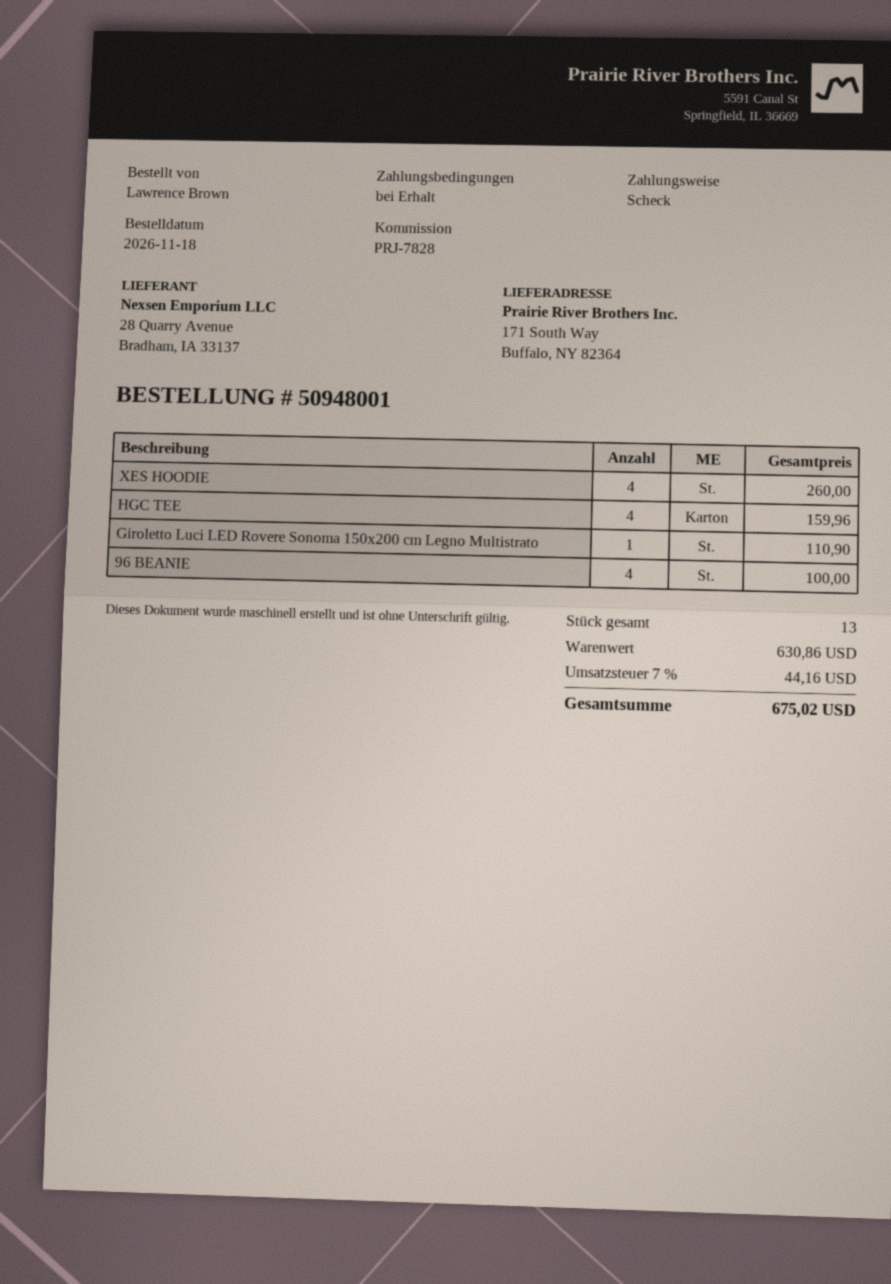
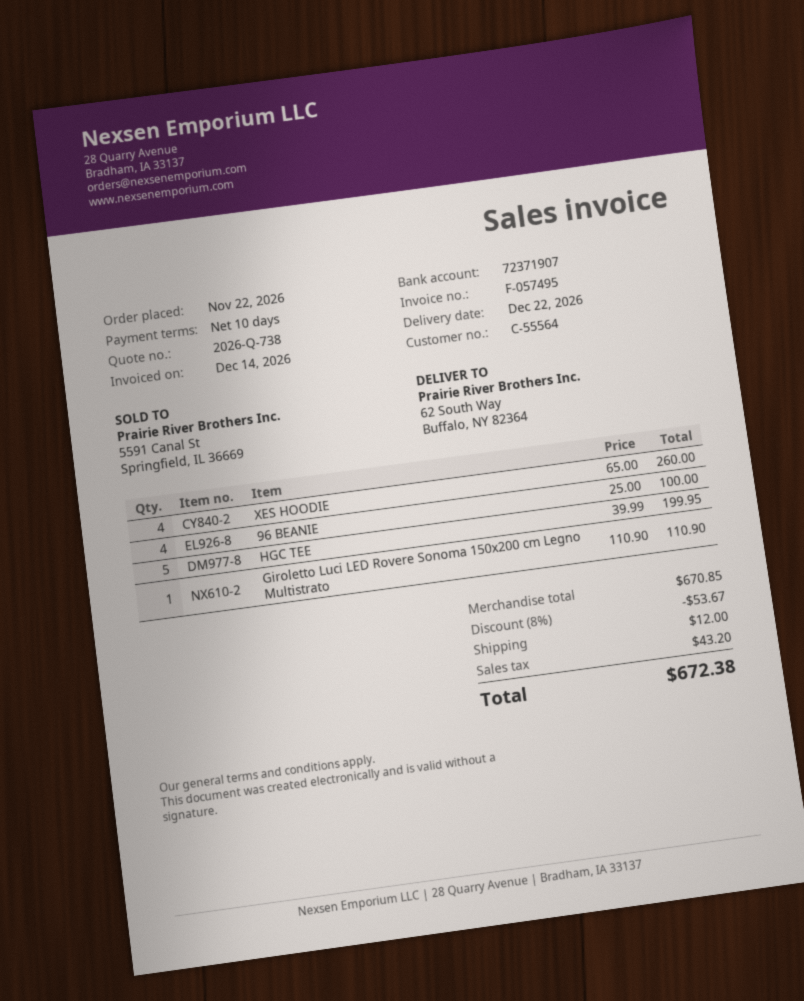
order date: 2026-11-18 -> 2026-11-22
payment terms: on receipt -> 10 days
ship to: 171 South Way, Buffalo, NY 82364 -> 62 South Way, Buffalo, NY 82364
HGC TEE: 4 for 159.96 -> 5 for 199.95
subtotal: 630.86 -> 670.85
discount: none -> 8% = 53.67
shipping: none -> 12.00
tax: 44.16 -> 43.20
total: 675.02 -> 672.38

